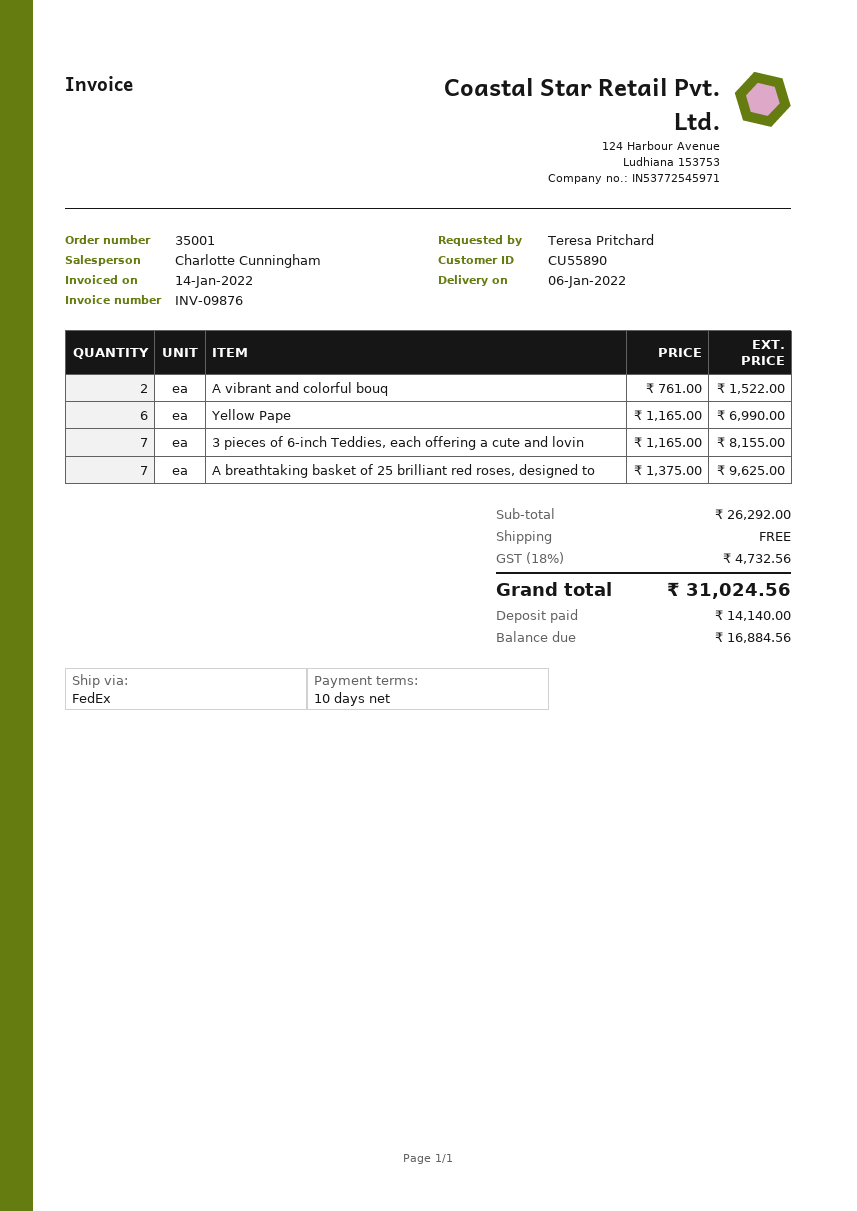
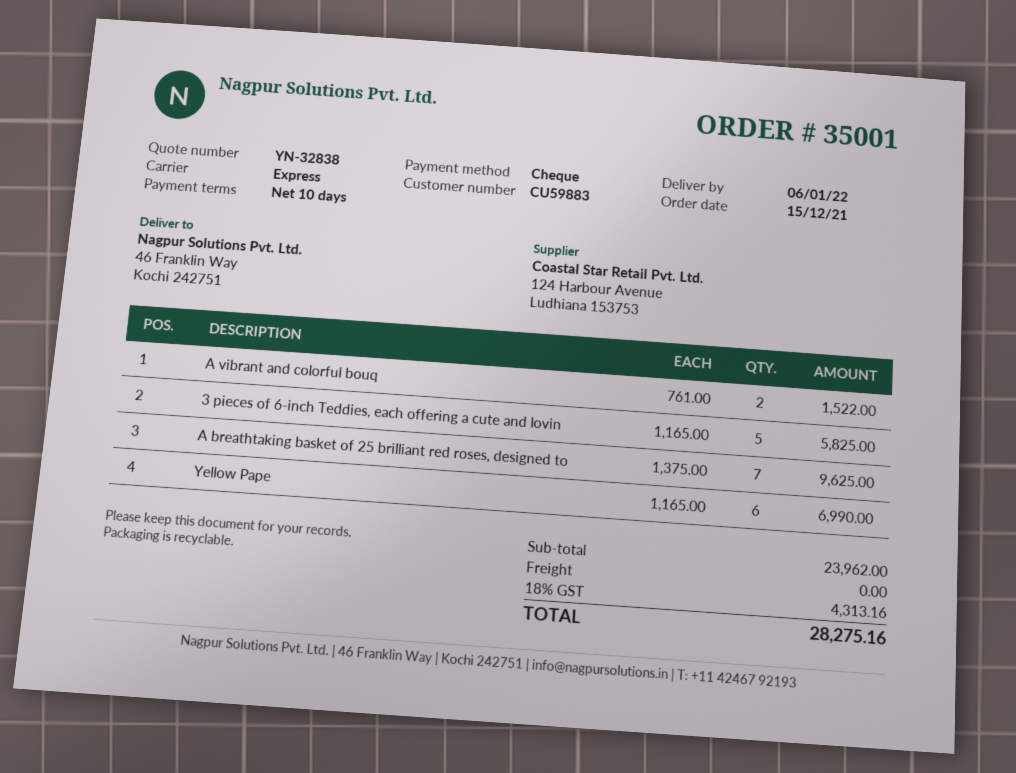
customer number: CU55890 -> CU59883
shipping method: FedEx -> express
3 pieces of 6-inch Teddies, each offering a cute and lovin: 7 x 1165.00 = 8155.00 -> 5 x 1165.00 = 5825.00
subtotal: 26292.00 -> 23962.00
tax: 18% = 4732.56 -> 18% = 4313.16
total: 31024.56 -> 28275.16

